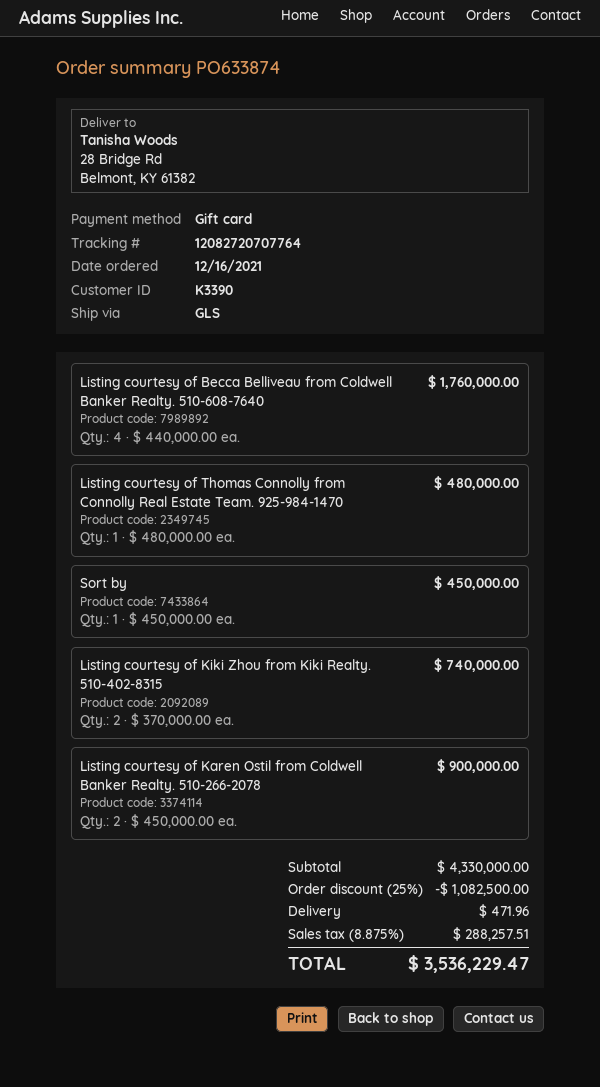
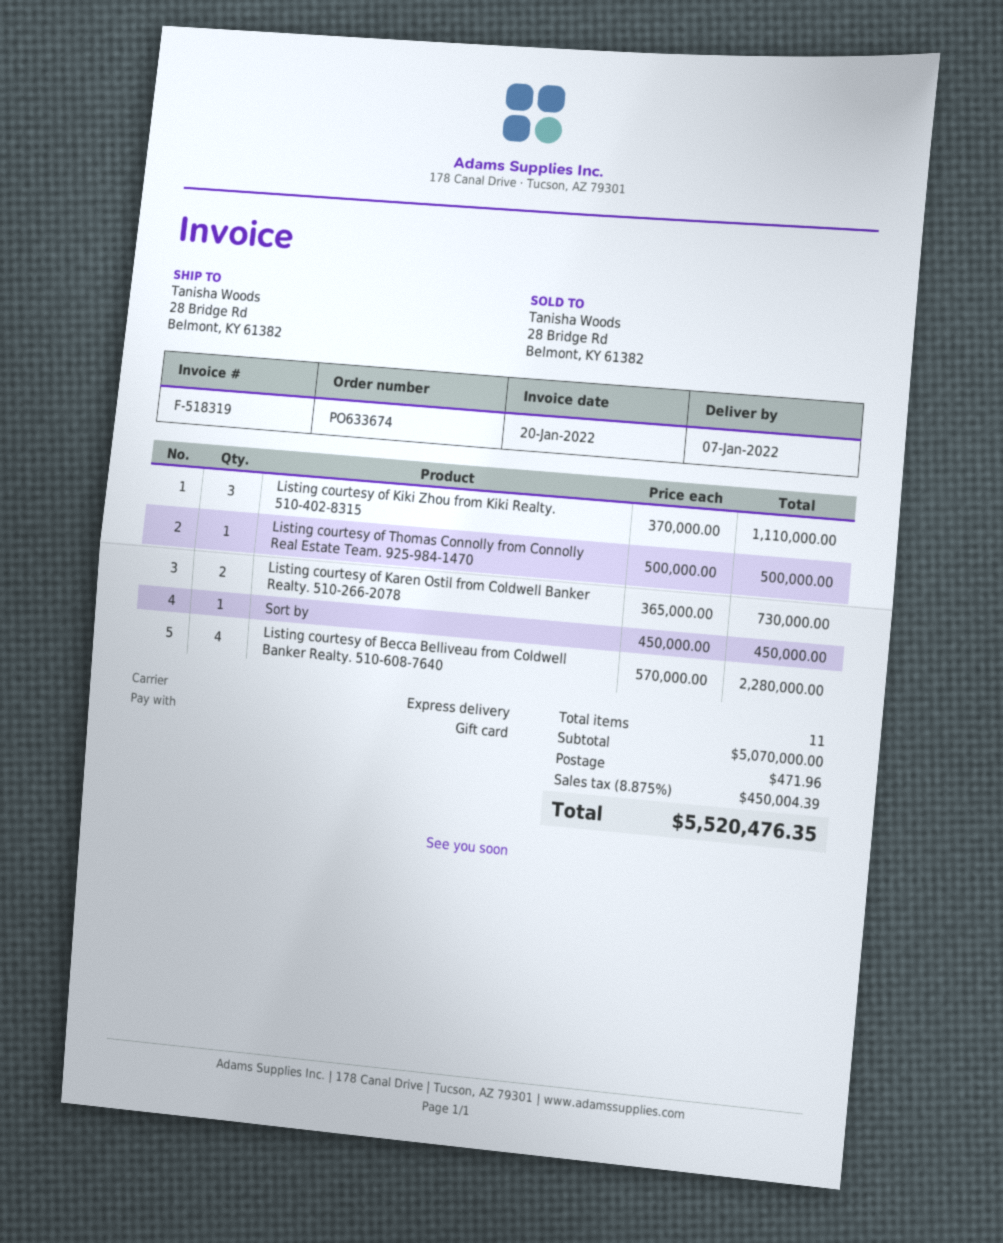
order number: PO633874 -> PO633674
shipping method: GLS -> express
Listing courtesy of Becca Belliveau from Coldwell Banker Realty. 510-608-7640: 4 x 440000.00 = 1760000.00 -> 4 x 570000.00 = 2280000.00
Listing courtesy of Thomas Connolly from Connolly Real Estate Team. 925-984-1470: 1 x 480000.00 = 480000.00 -> 1 x 500000.00 = 500000.00
Listing courtesy of Kiki Zhou from Kiki Realty. 510-402-8315: 2 x 370000.00 = 740000.00 -> 3 x 370000.00 = 1110000.00
Listing courtesy of Karen Ostil from Coldwell Banker Realty. 510-266-2078: 2 x 450000.00 = 900000.00 -> 2 x 365000.00 = 730000.00
subtotal: 4330000.00 -> 5070000.00
discount: 25% = 1082500.00 -> none
tax: 8.875% = 288257.51 -> 8.875% = 450004.39
total: 3536229.47 -> 5520476.35

